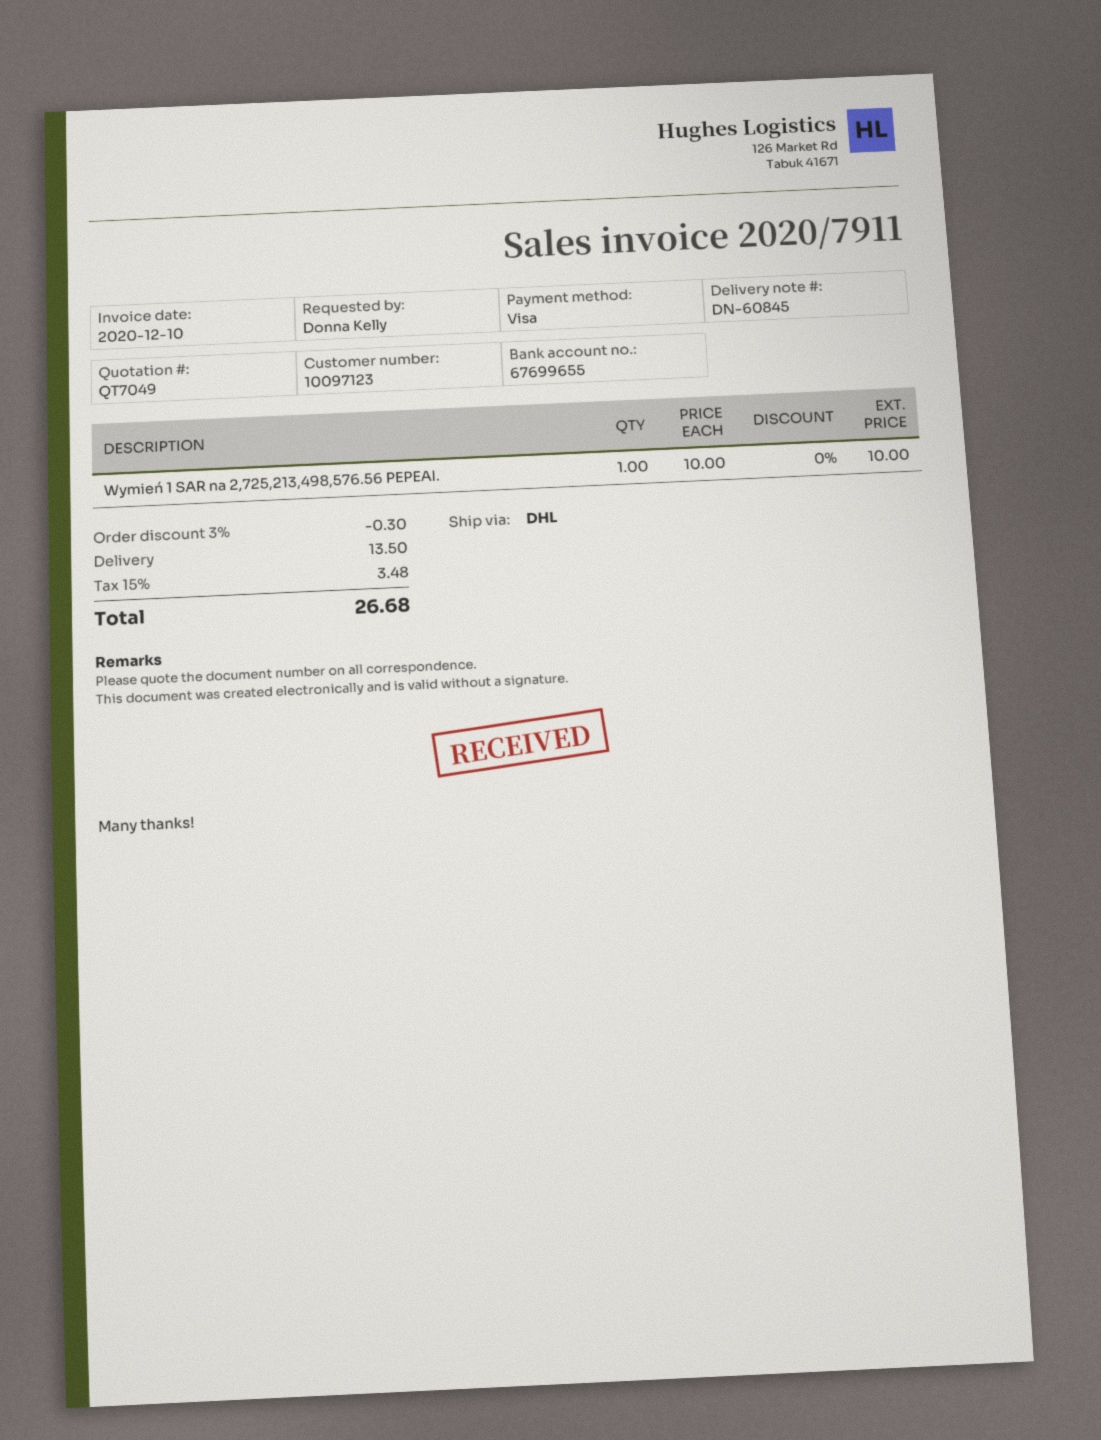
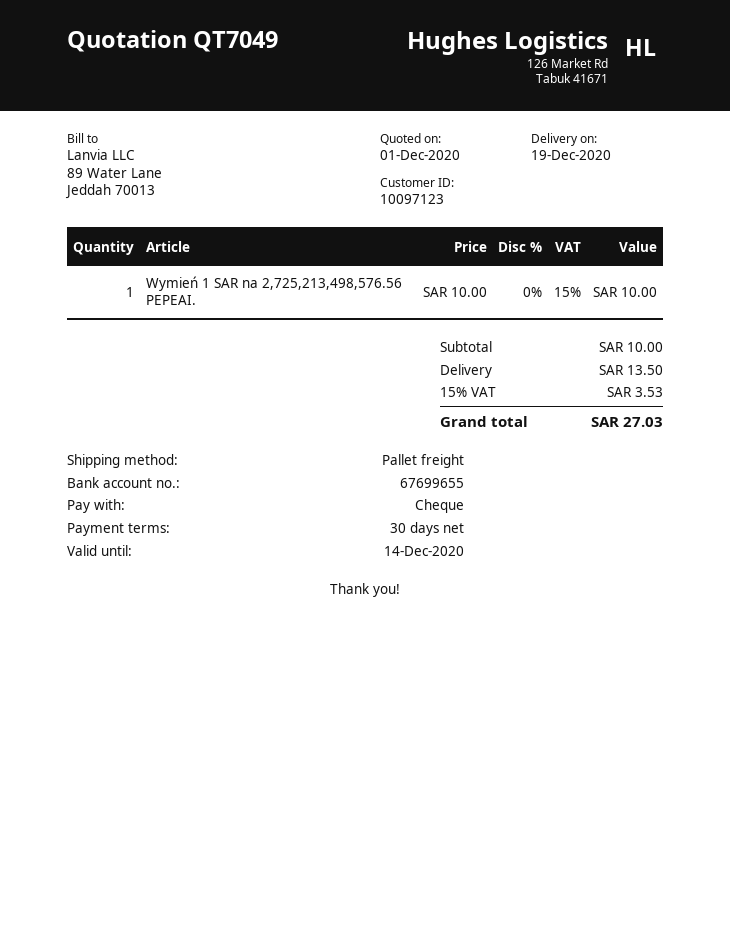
payment method: Visa -> cheque
shipping method: DHL -> pallet freight
discount: 3% = 0.30 -> none
tax: 15% = 3.48 -> 15% = 3.53
total: 26.68 -> 27.03

